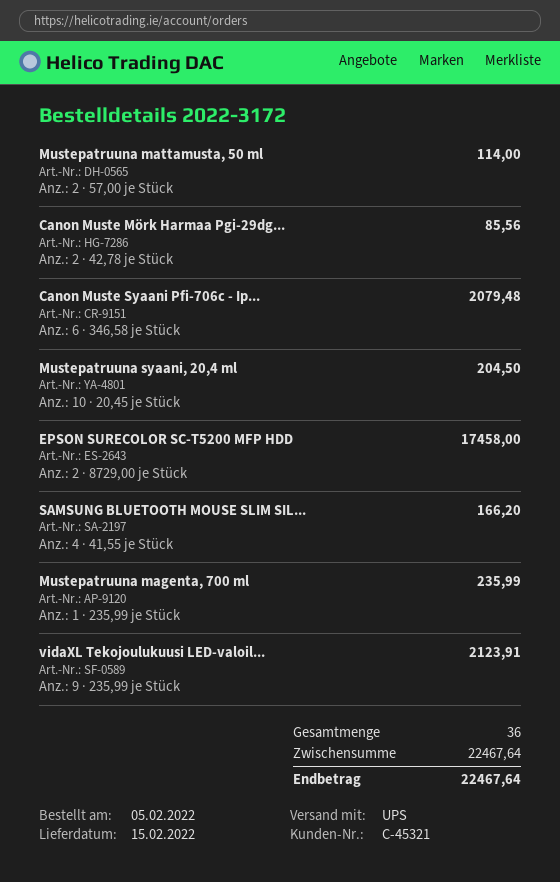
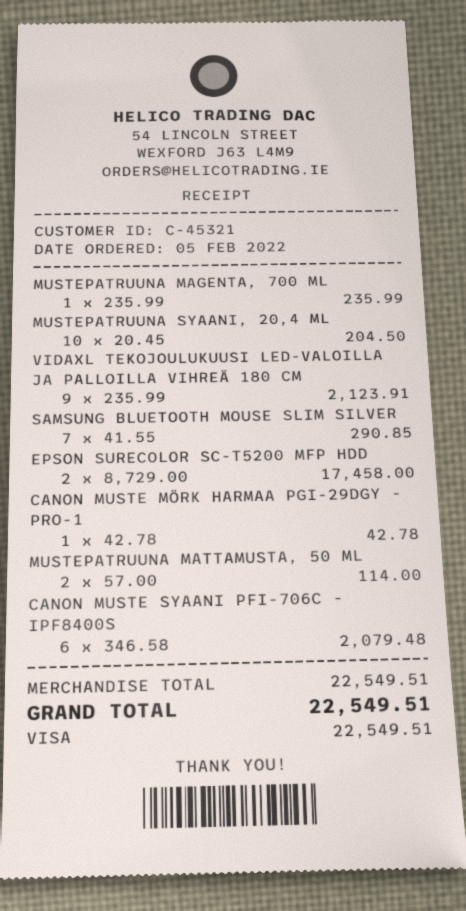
Canon Muste Mörk Harmaa Pgi-29dg...: 2 x 42.78 = 85.56 -> 1 x 42.78 = 42.78
SAMSUNG BLUETOOTH MOUSE SLIM SIL...: 4 x 41.55 = 166.20 -> 7 x 41.55 = 290.85
subtotal: 22467.64 -> 22549.51
total: 22467.64 -> 22549.51

